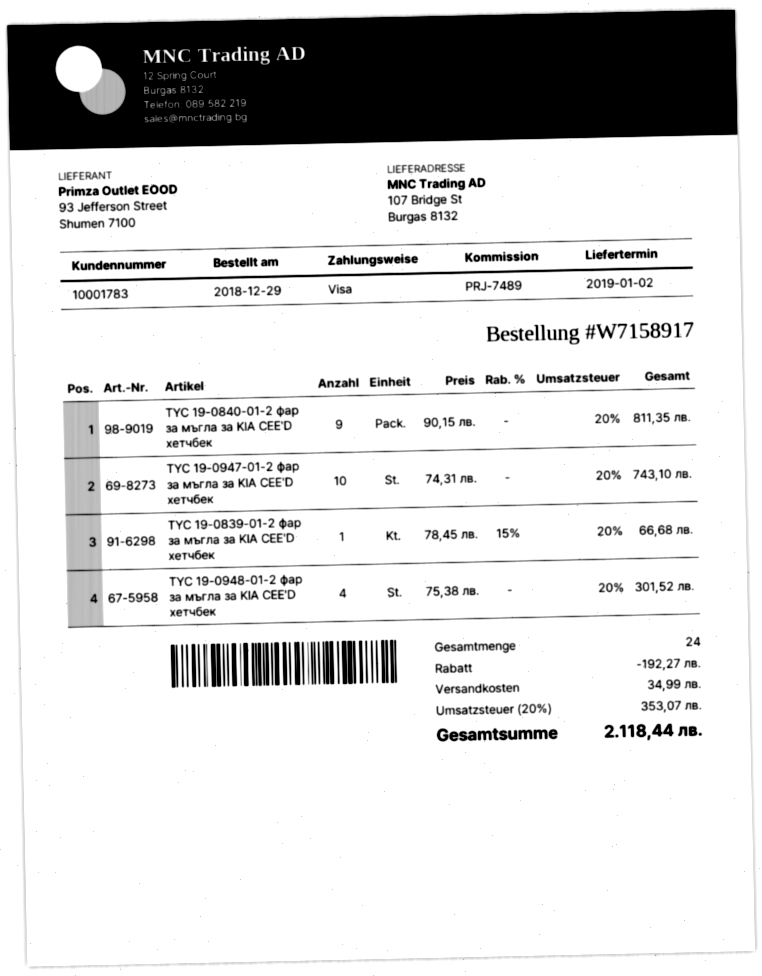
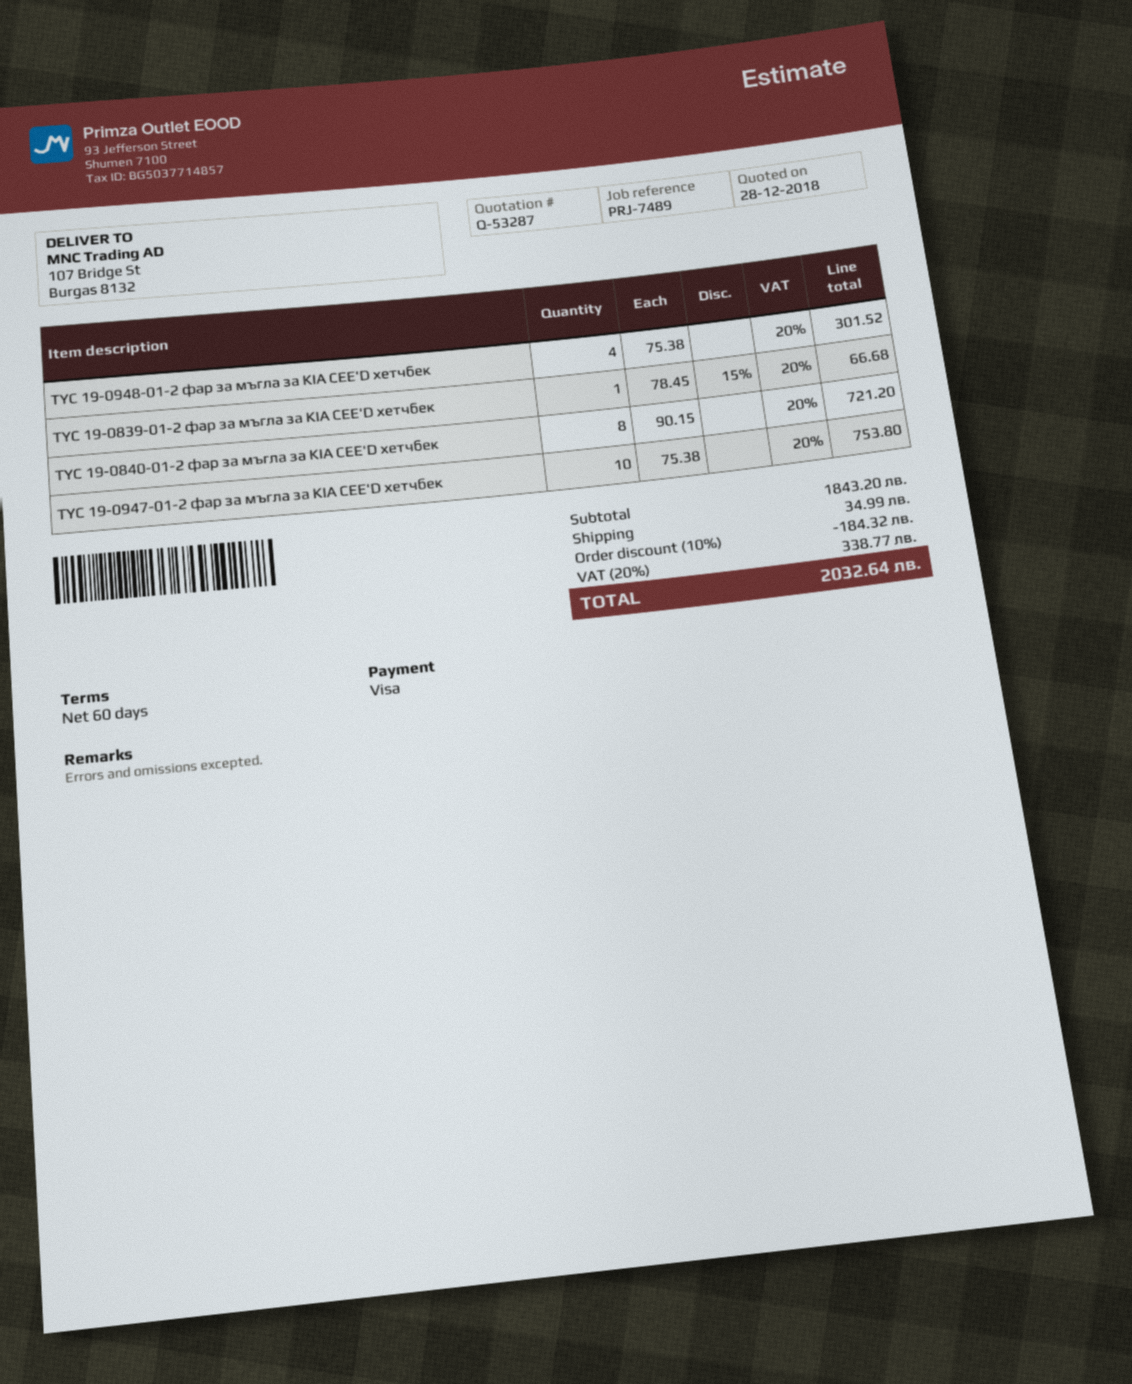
TYC 19-0840-01-2 фар за мъгла за KIA CEE'D хетчбек: 9 x 90.15 = 811.35 -> 8 x 90.15 = 721.20
TYC 19-0947-01-2 фар за мъгла за KIA CEE'D хетчбек: 10 x 74.31 = 743.10 -> 10 x 75.38 = 753.80
discount: 192.27 -> 184.32
tax: 20% = 353.07 -> 20% = 338.77
total: 2118.44 -> 2032.64

